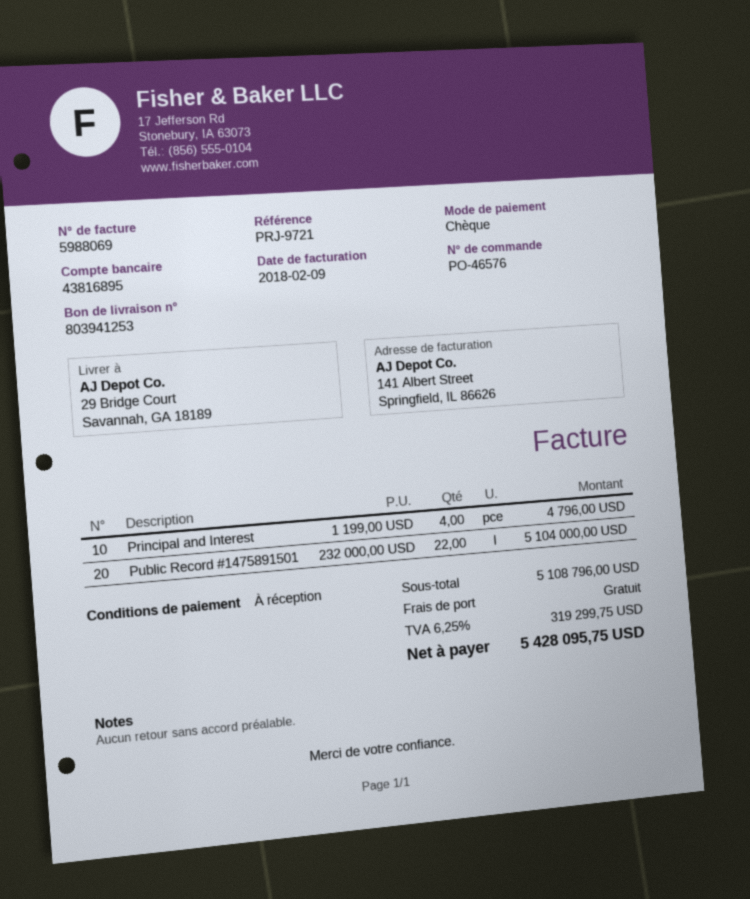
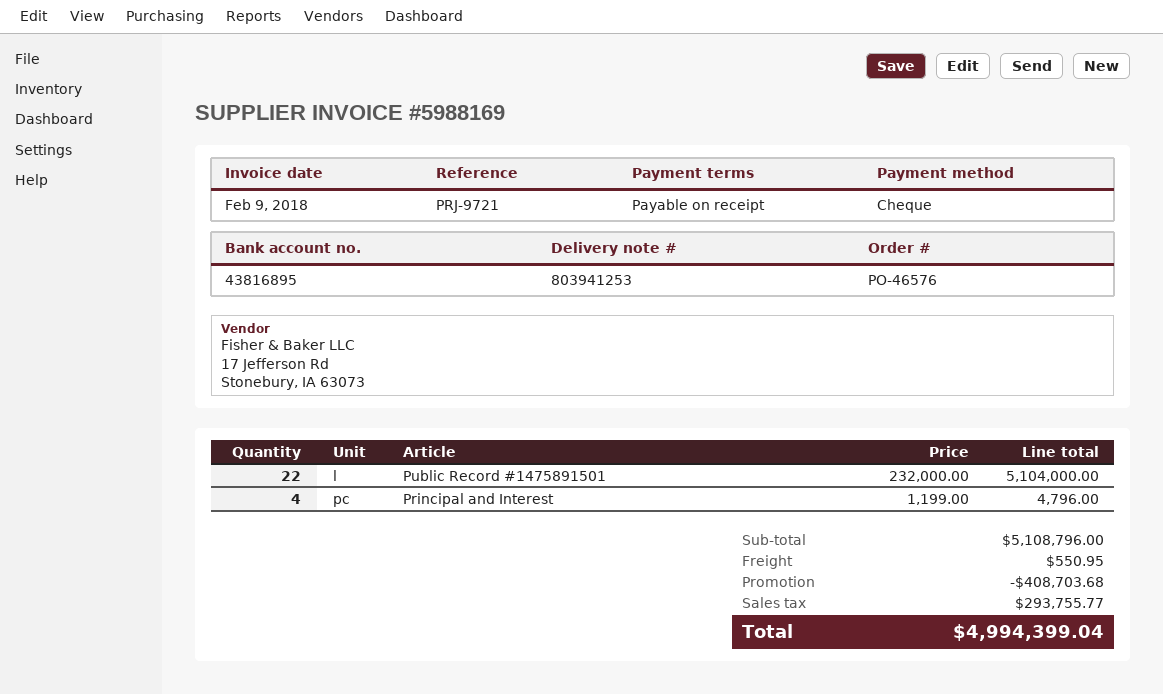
invoice number: 5988069 -> 5988169
discount: none -> 408703.68
shipping: 0.00 -> 550.95
tax: 319299.75 -> 293755.77
total: 5428095.75 -> 4994399.04

